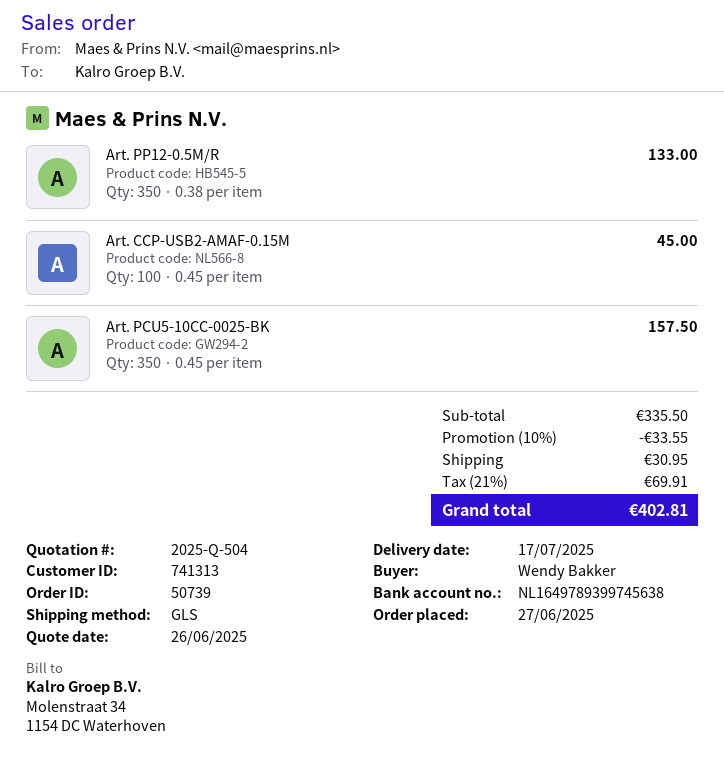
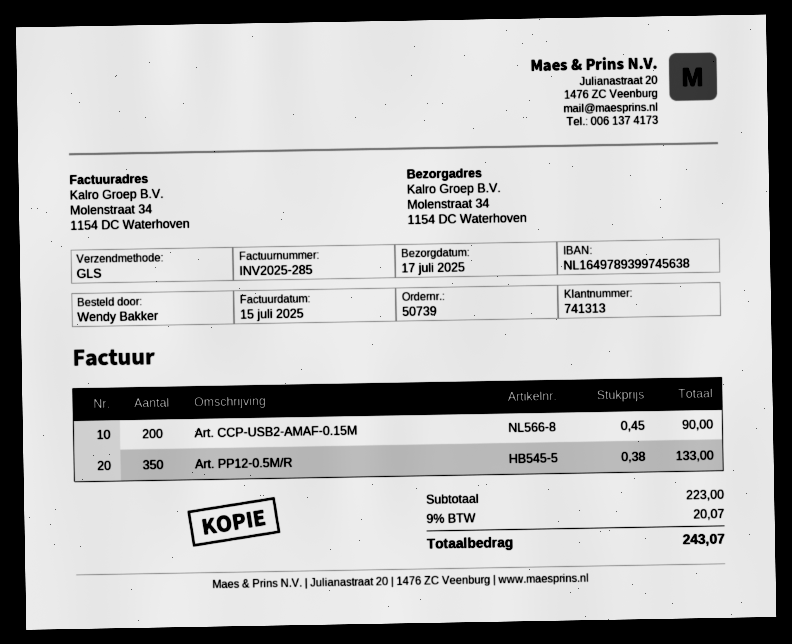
Art. CCP-USB2-AMAF-0.15M: 100 x 0.45 = 45.00 -> 200 x 0.45 = 90.00
Art. PCU5-10CC-0025-BK: 350 x 0.45 = 157.50 -> none
subtotal: 335.50 -> 223.00
discount: 10% = 33.55 -> none
shipping: 30.95 -> none
tax: 21% = 69.91 -> 9% = 20.07
total: 402.81 -> 243.07

